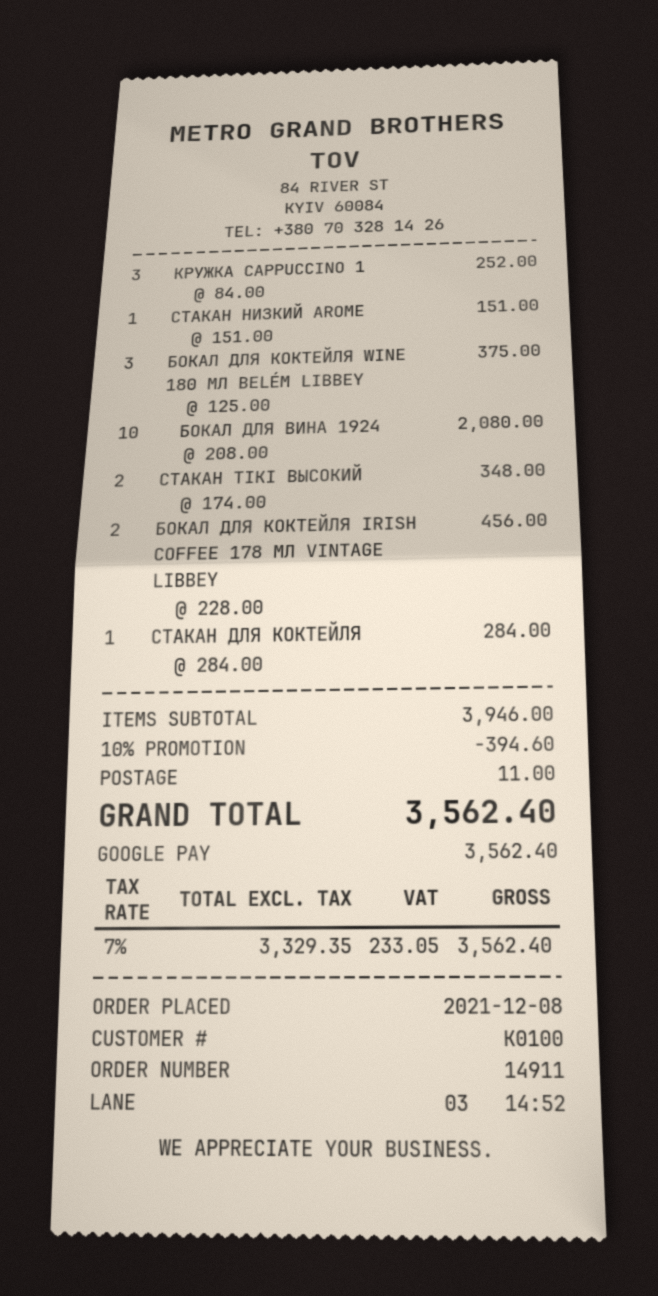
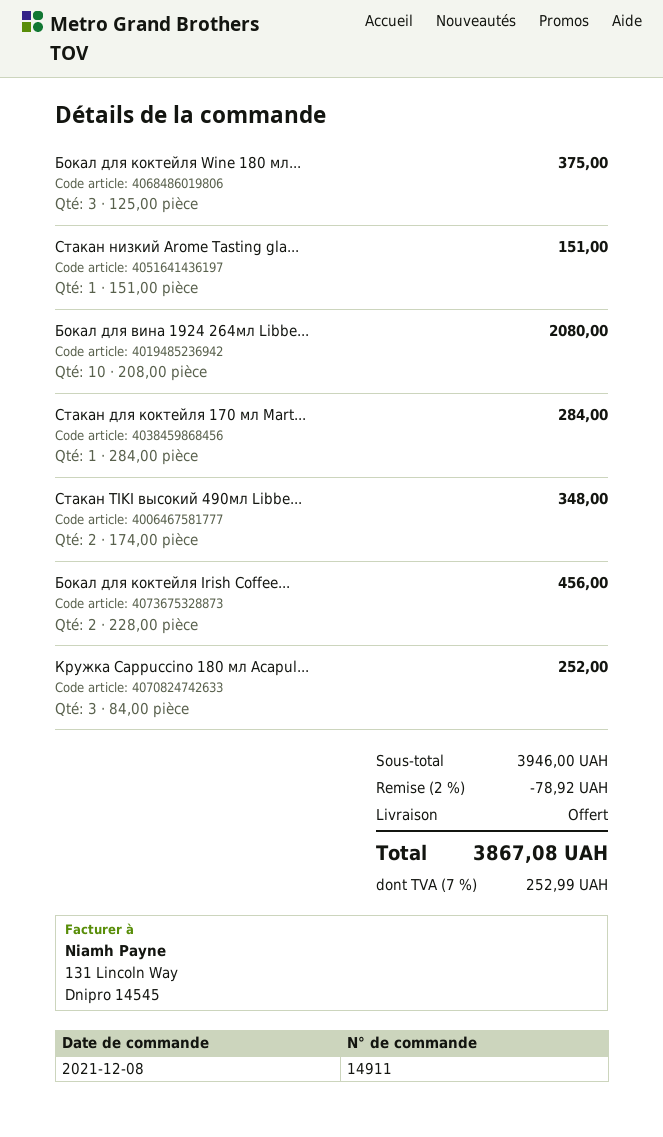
discount: 10% = 394.60 -> 2% = 78.92
shipping: 11.00 -> 0.00
tax: 7% = 233.05 -> 7% = 252.99
total: 3562.40 -> 3867.08

